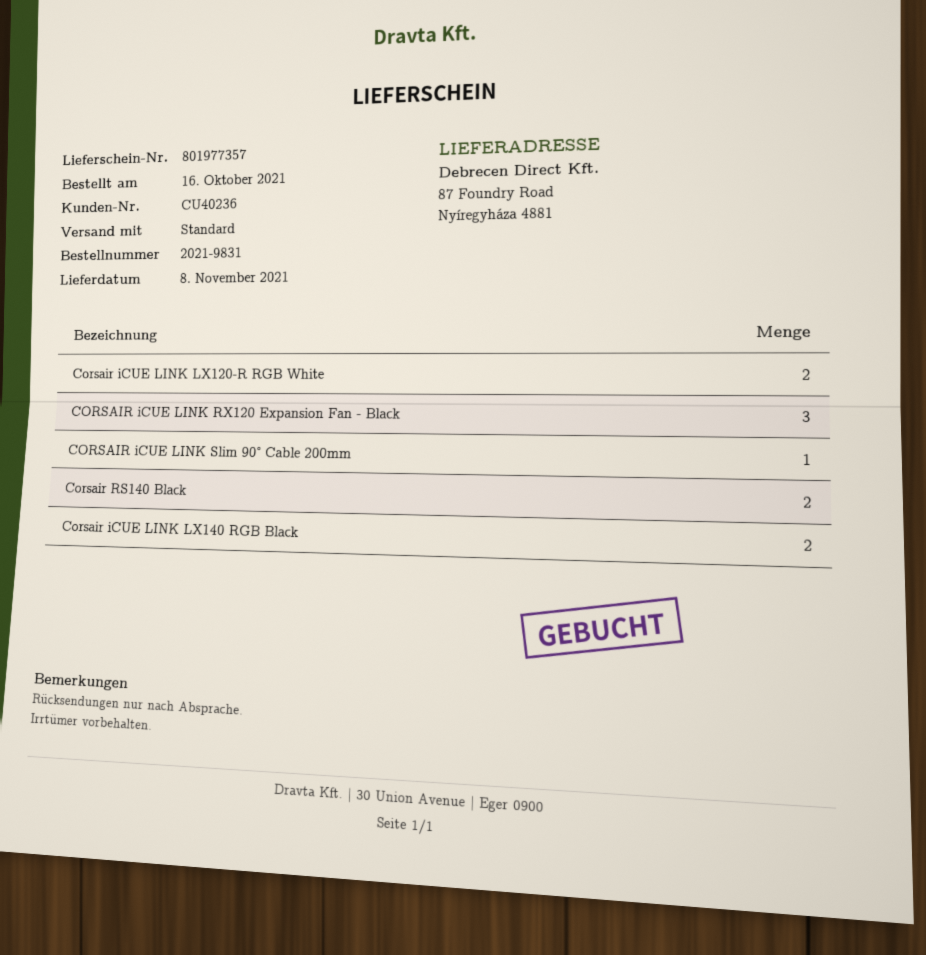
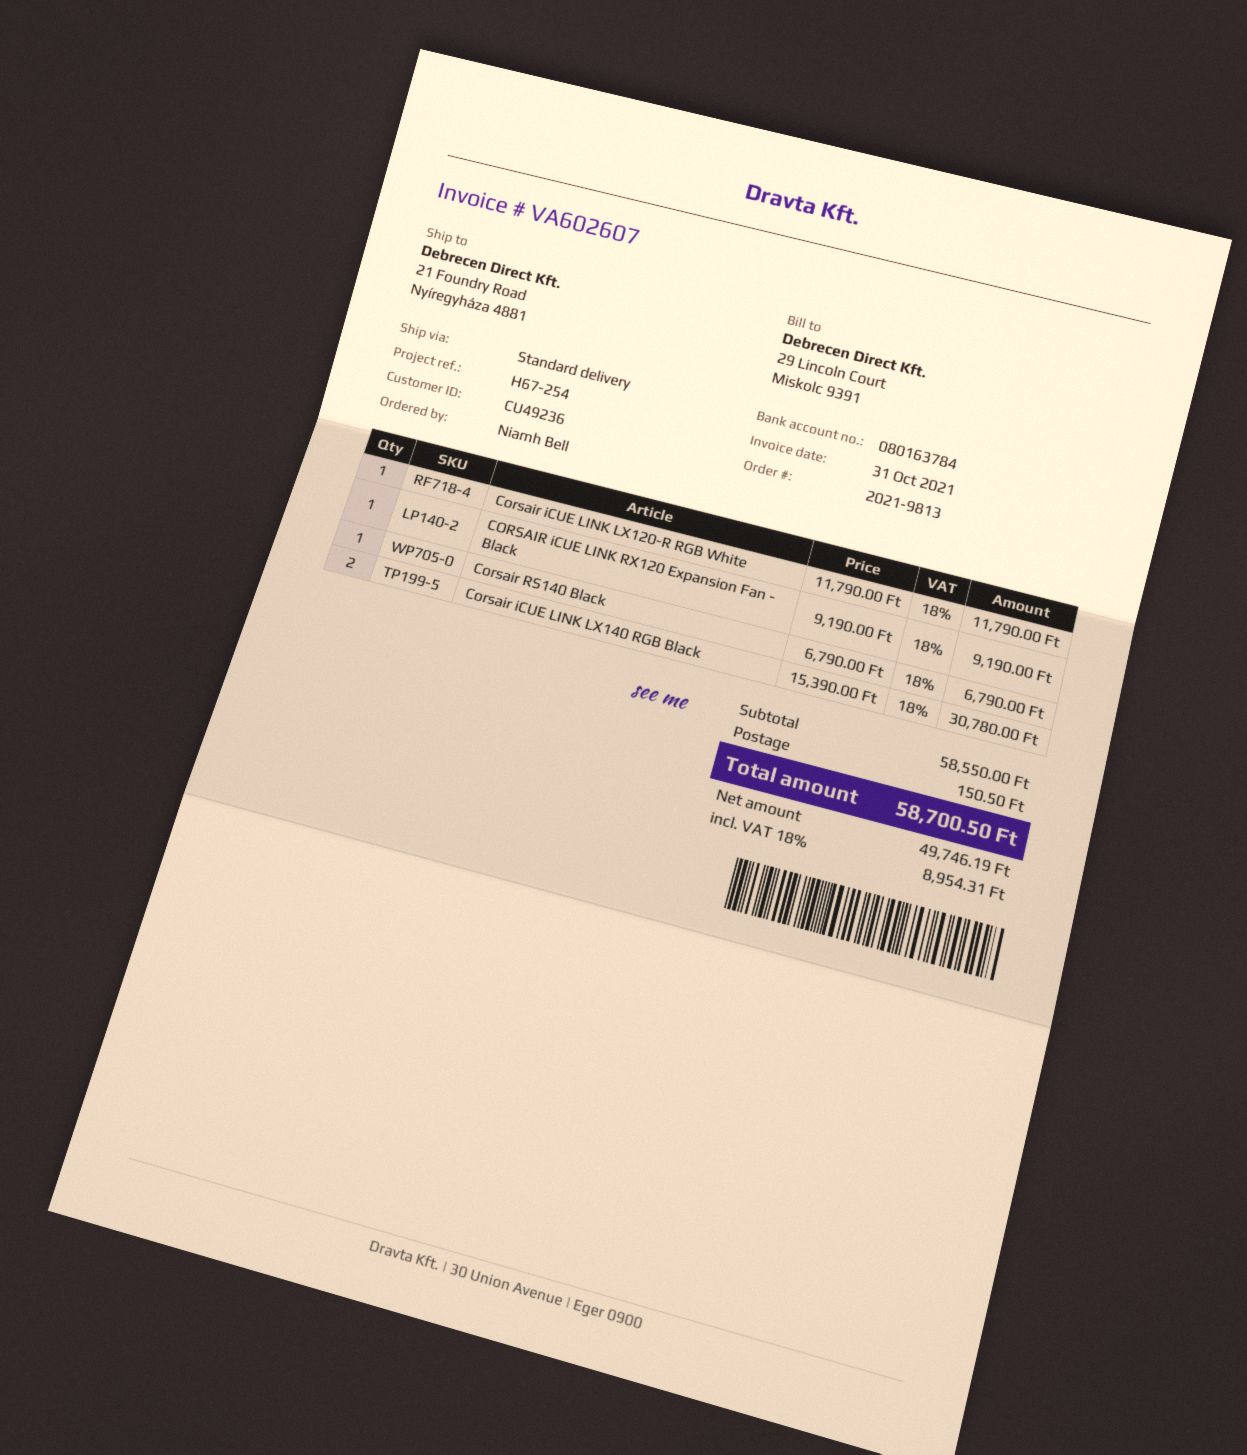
order number: 2021-9831 -> 2021-9813
customer number: CU40236 -> CU49236
ship to: 87 Foundry Road, Nyíregyháza 4881 -> 21 Foundry Road, Nyíregyháza 4881
Corsair iCUE LINK LX120-R RGB White: 2 -> 1
CORSAIR iCUE LINK RX120 Expansion Fan - Black: 3 -> 1
CORSAIR iCUE LINK Slim 90° Cable 200mm: 1 -> none
Corsair RS140 Black: 2 -> 1

